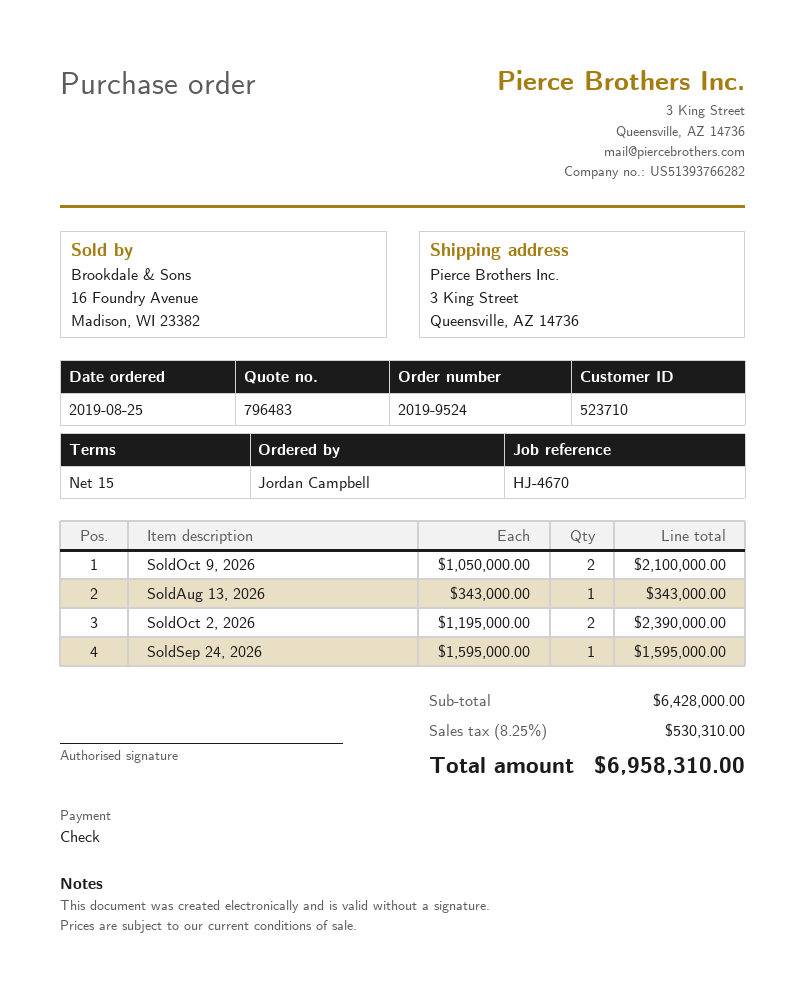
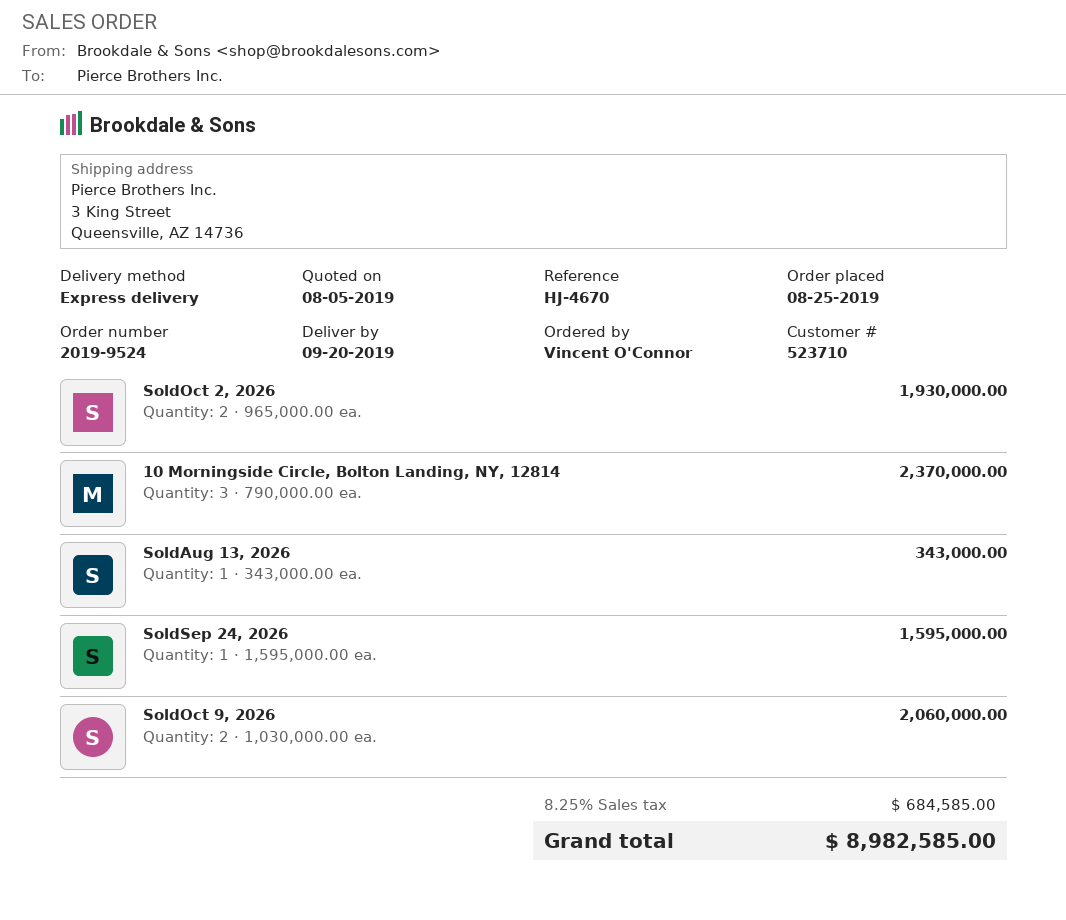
ordered by: Jordan Campbell -> Vincent O'Connor
SoldOct 9, 2026: 2 x 1050000.00 = 2100000.00 -> 2 x 1030000.00 = 2060000.00
SoldOct 2, 2026: 2 x 1195000.00 = 2390000.00 -> 2 x 965000.00 = 1930000.00
10 Morningside Circle, Bolton Landing, NY, 12814: none -> 3 x 790000.00 = 2370000.00
tax: 8.25% = 530310.00 -> 8.25% = 684585.00
total: 6958310.00 -> 8982585.00

